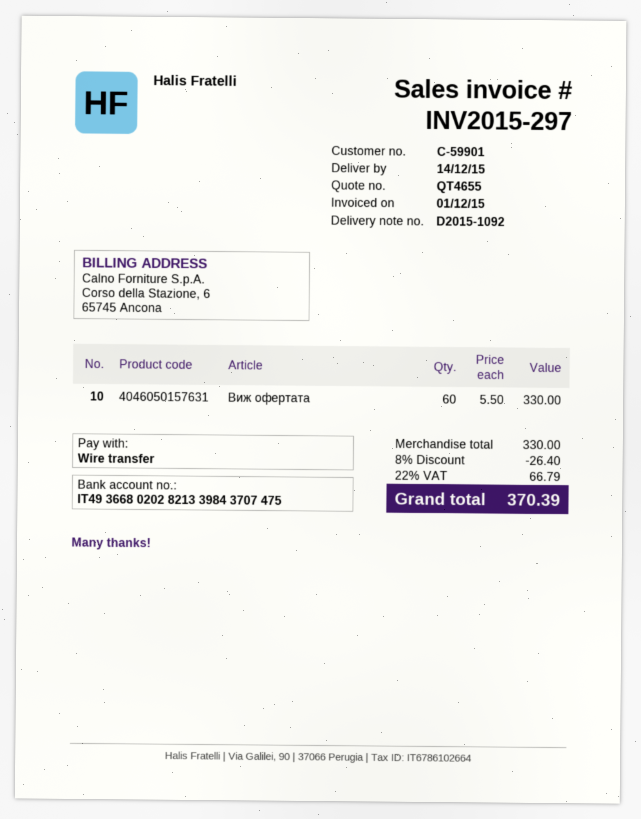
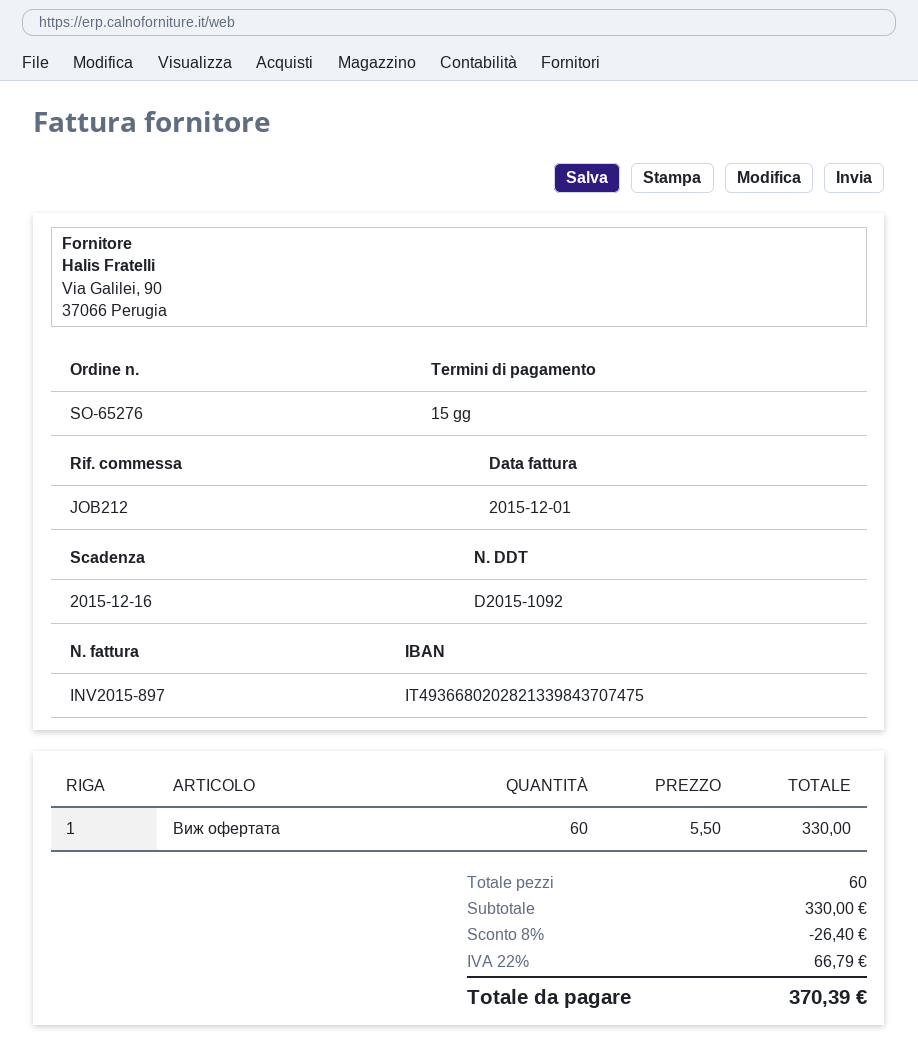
invoice number: INV2015-297 -> INV2015-897

